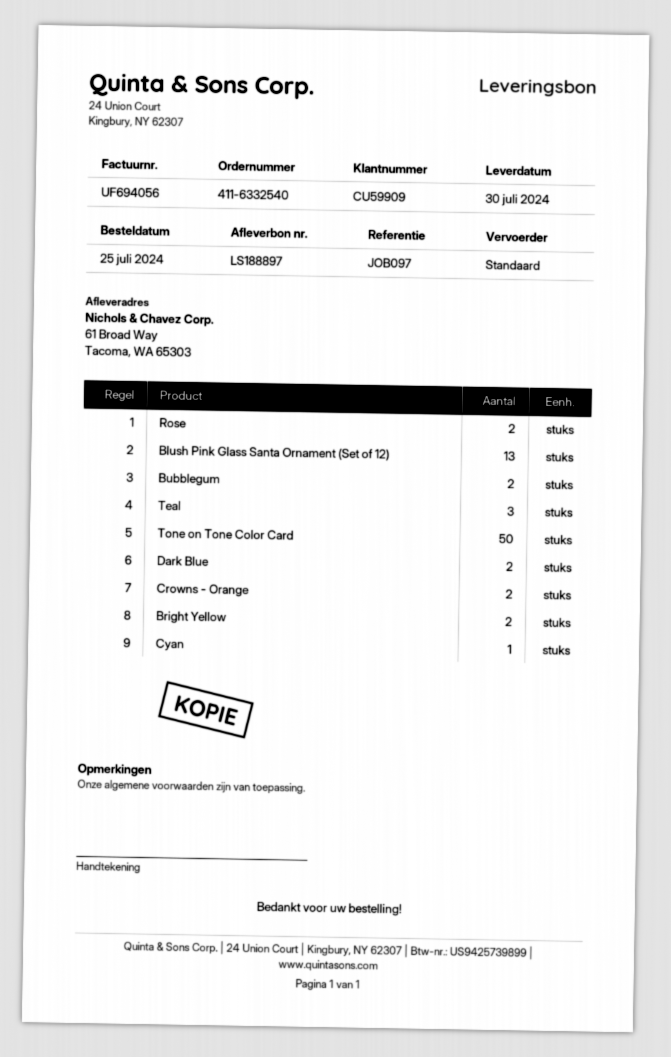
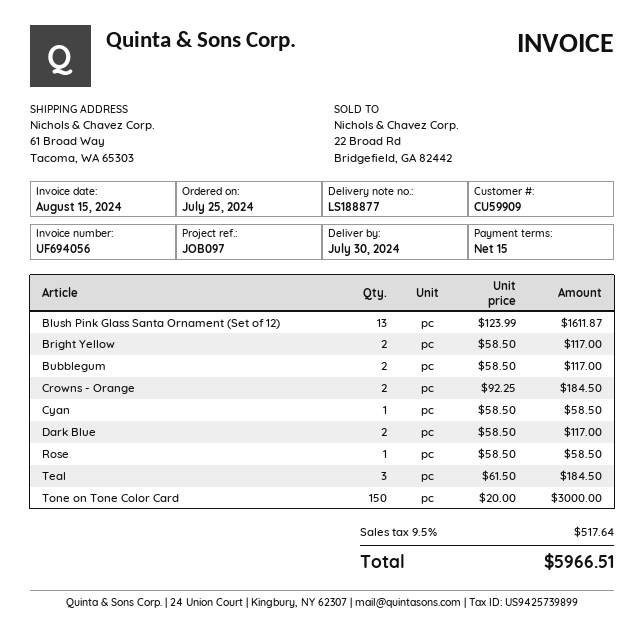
delivery note number: LS188897 -> LS188877
Rose: 2 -> 1
Tone on Tone Color Card: 50 -> 150

